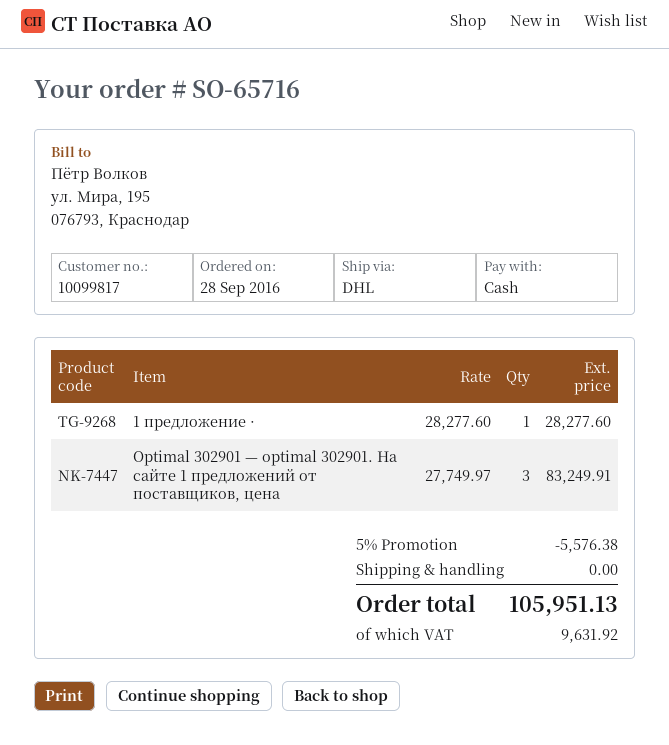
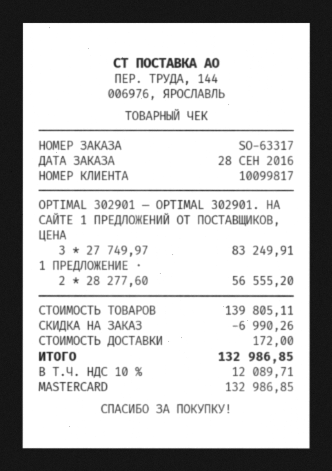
order number: SO-65716 -> SO-63317
payment method: cash -> Mastercard
1 предложение ·: 1 x 28277.60 = 28277.60 -> 2 x 28277.60 = 56555.20
discount: 5576.38 -> 6990.26
shipping: 0.00 -> 172.00
tax: 9631.92 -> 12089.71
total: 105951.13 -> 132986.85

